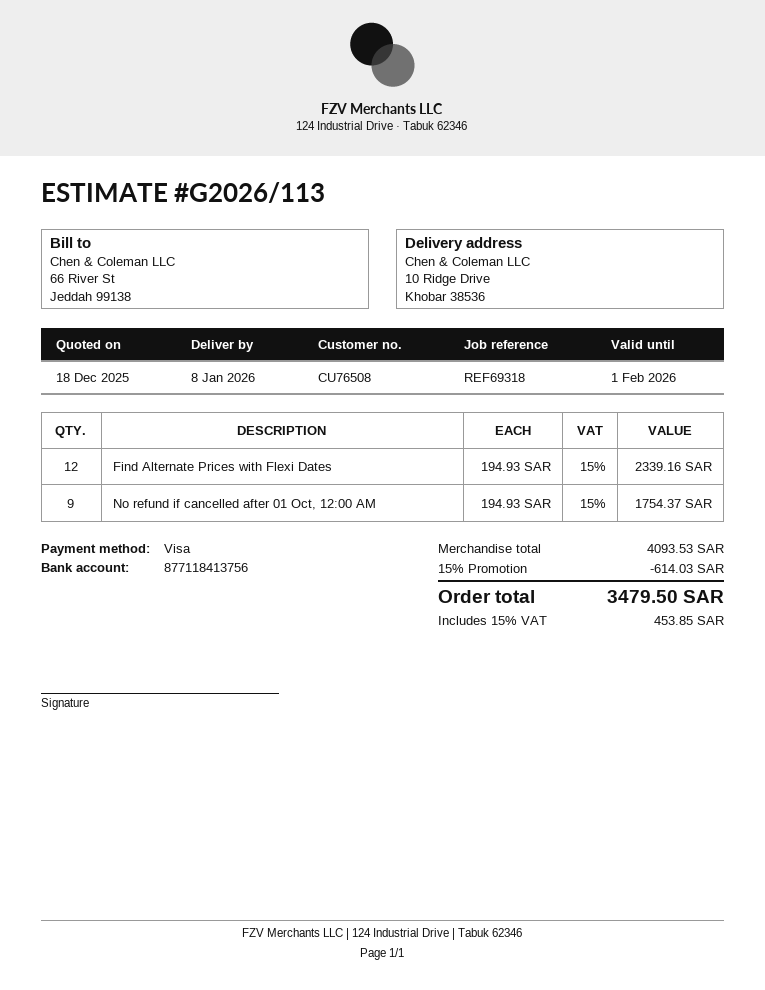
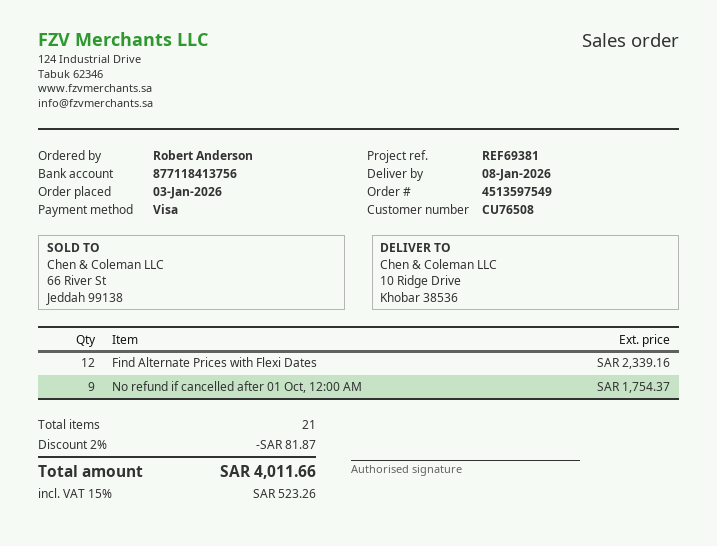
reference: REF69318 -> REF69381
discount: 15% = 614.03 -> 2% = 81.87
tax: 15% = 453.85 -> 15% = 523.26
total: 3479.50 -> 4011.66

